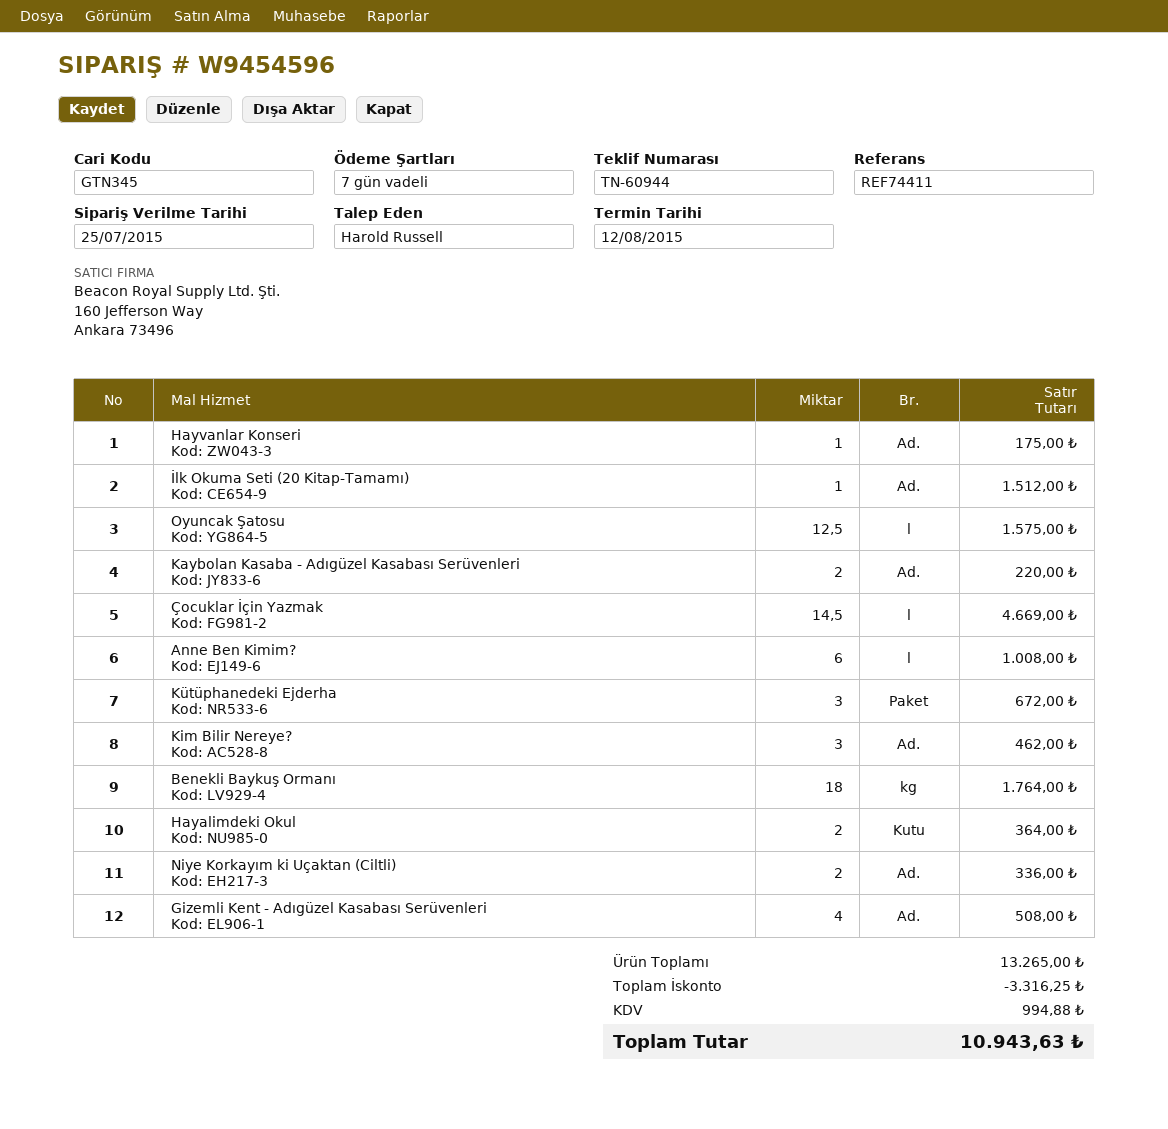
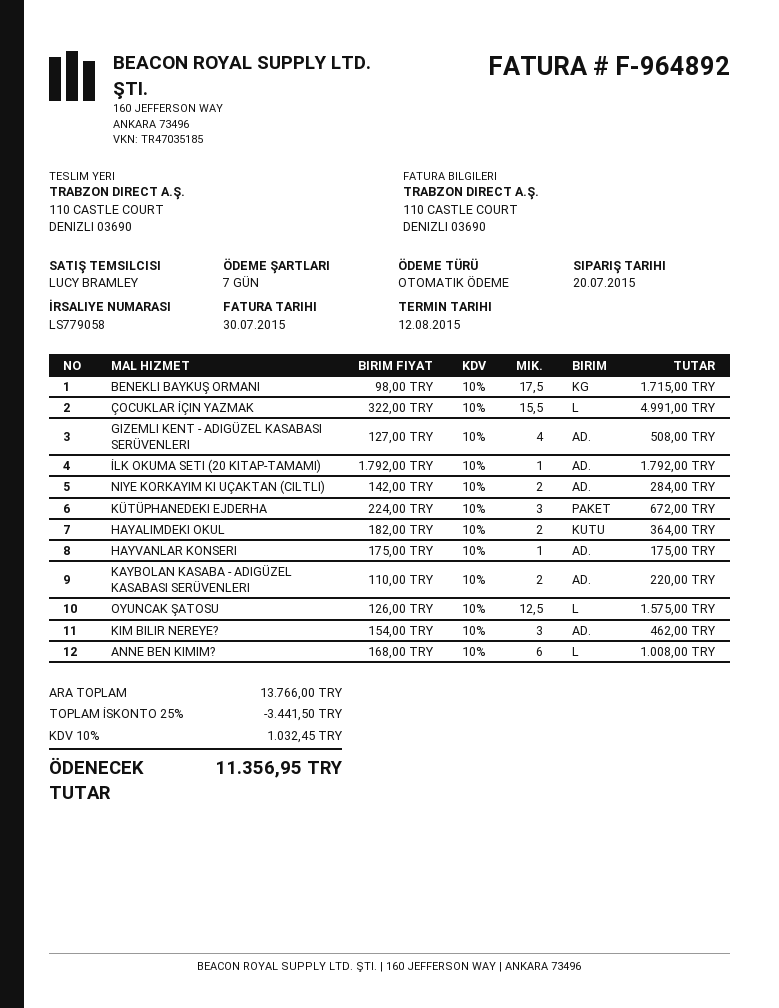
order date: 2015-07-25 -> 2015-07-20
İlk Okuma Seti (20 Kitap-Tamamı): 1 for 1512.00 -> 1 for 1792.00
Çocuklar İçin Yazmak: 14.5 for 4669.00 -> 15.5 for 4991.00
Benekli Baykuş Ormanı: 18 for 1764.00 -> 17.5 for 1715.00
Niye Korkayım ki Uçaktan (Ciltli): 2 for 336.00 -> 2 for 284.00
subtotal: 13265.00 -> 13766.00
discount: 3316.25 -> 3441.50
tax: 994.88 -> 1032.45
total: 10943.63 -> 11356.95

